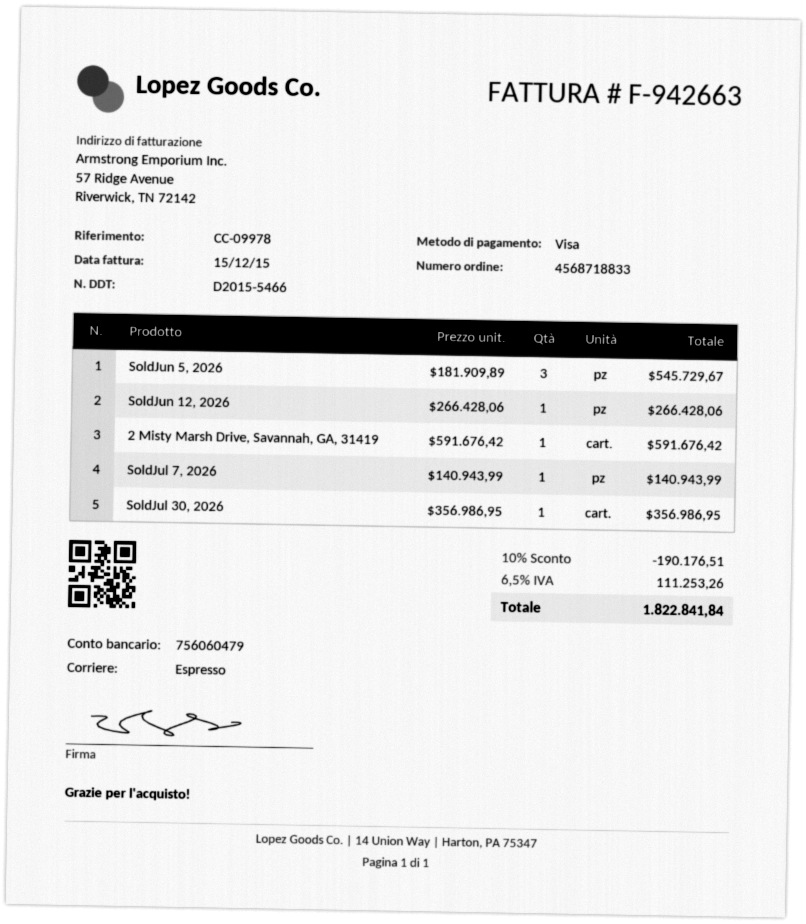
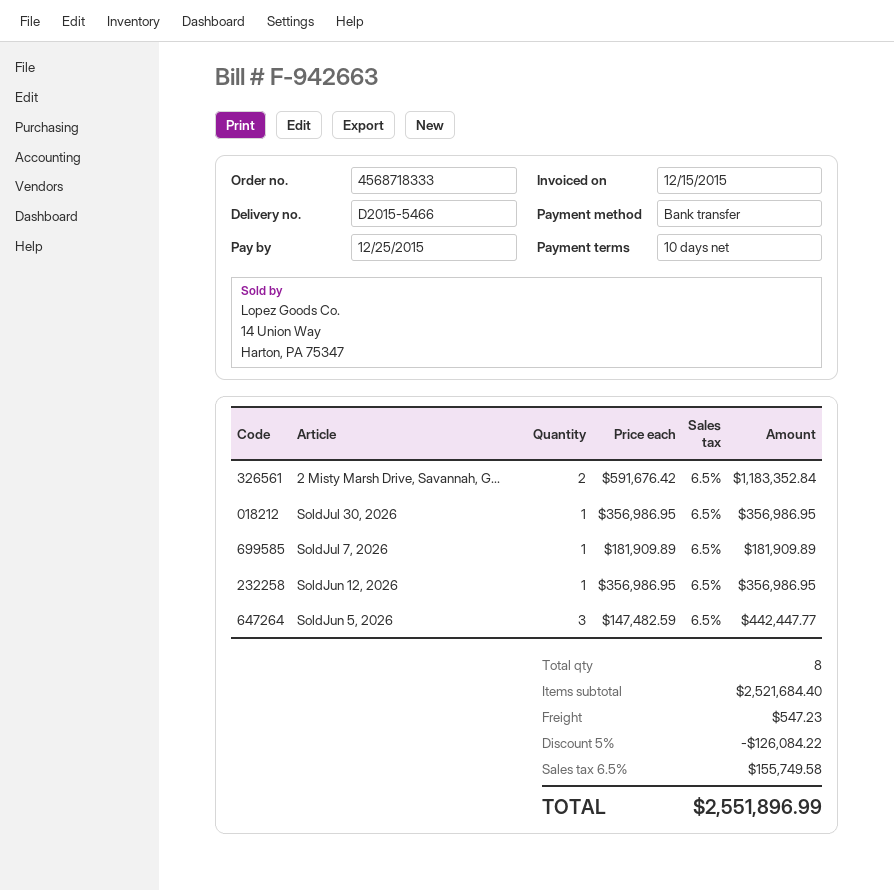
order number: 4568718833 -> 4568718333
payment method: Visa -> bank transfer
SoldJun 5, 2026: 3 x 181909.89 = 545729.67 -> 3 x 147482.59 = 442447.77
SoldJun 12, 2026: 1 x 266428.06 = 266428.06 -> 1 x 356986.95 = 356986.95
2 Misty Marsh Drive, Savannah, GA, 31419: 1 x 591676.42 = 591676.42 -> 2 x 591676.42 = 1183352.84
SoldJul 7, 2026: 1 x 140943.99 = 140943.99 -> 1 x 181909.89 = 181909.89
discount: 10% = 190176.51 -> 5% = 126084.22
shipping: none -> 547.23
tax: 6.5% = 111253.26 -> 6.5% = 155749.58
total: 1822841.84 -> 2551896.99

